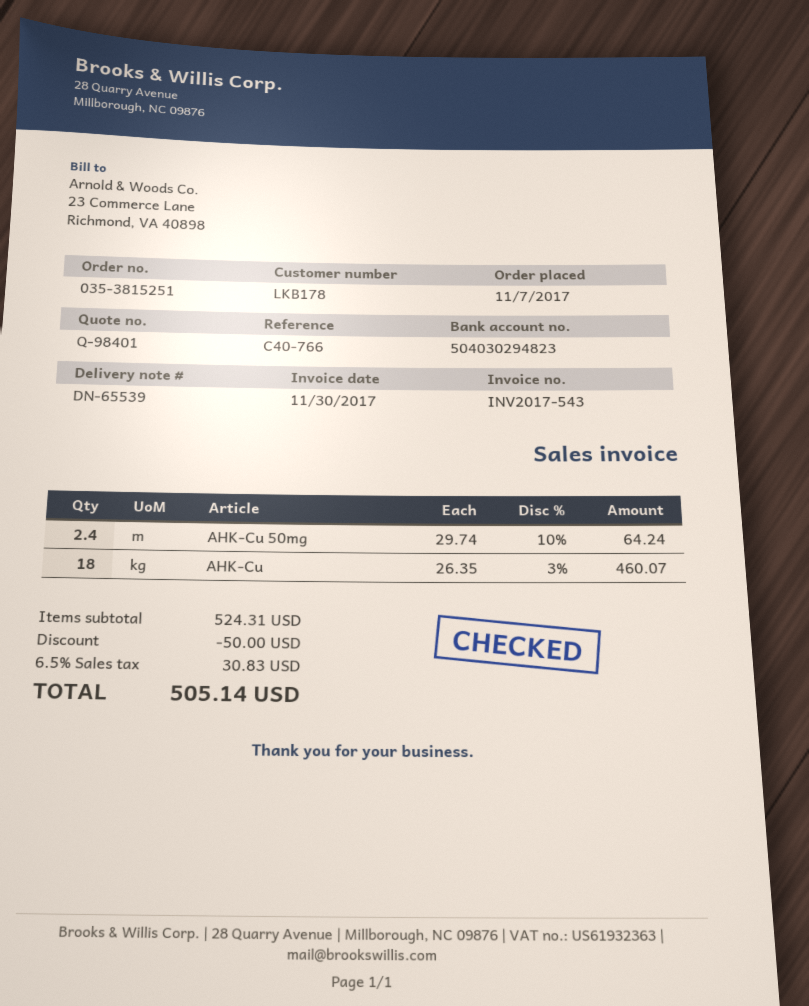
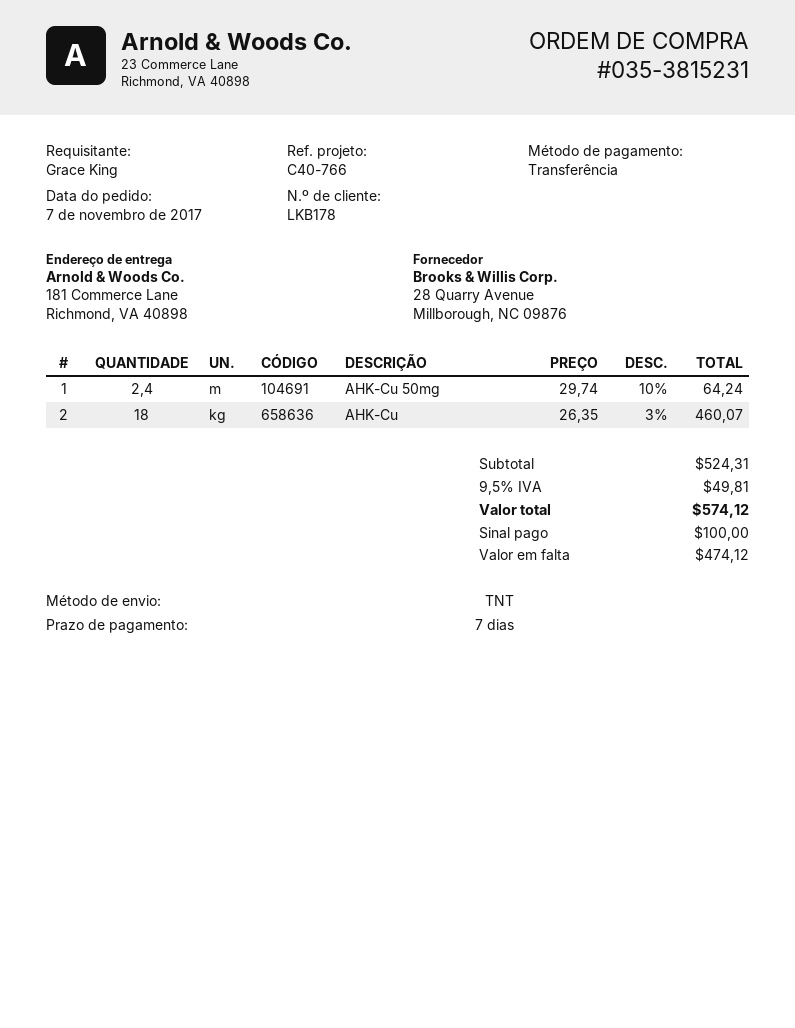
order number: 035-3815251 -> 035-3815231
discount: 50.00 -> none
tax: 6.5% = 30.83 -> 9.5% = 49.81
total: 505.14 -> 574.12

